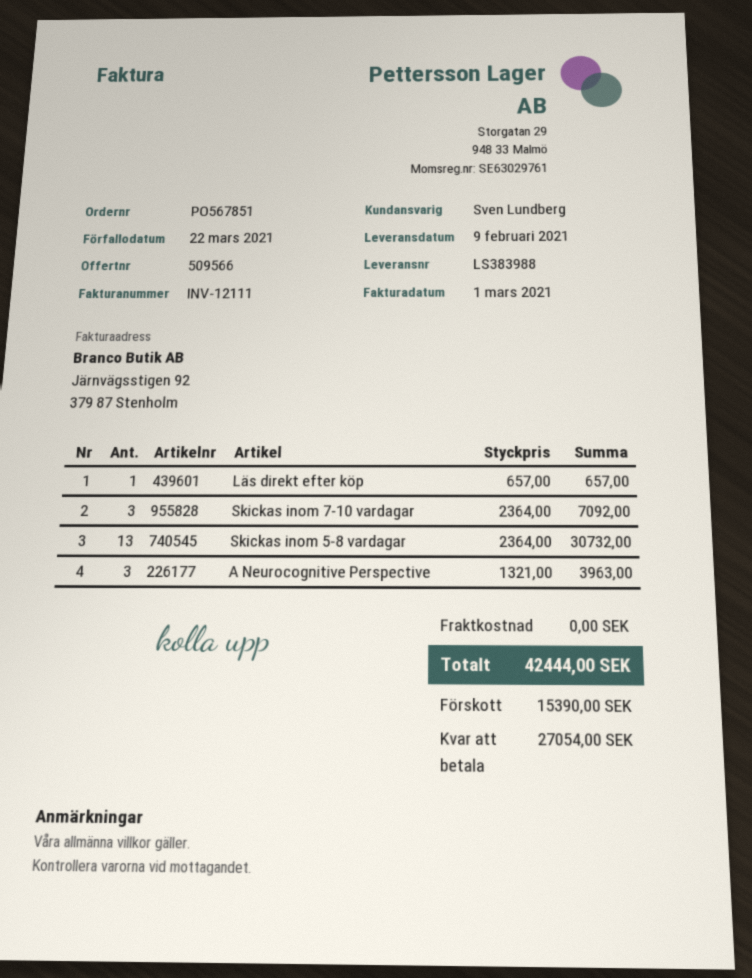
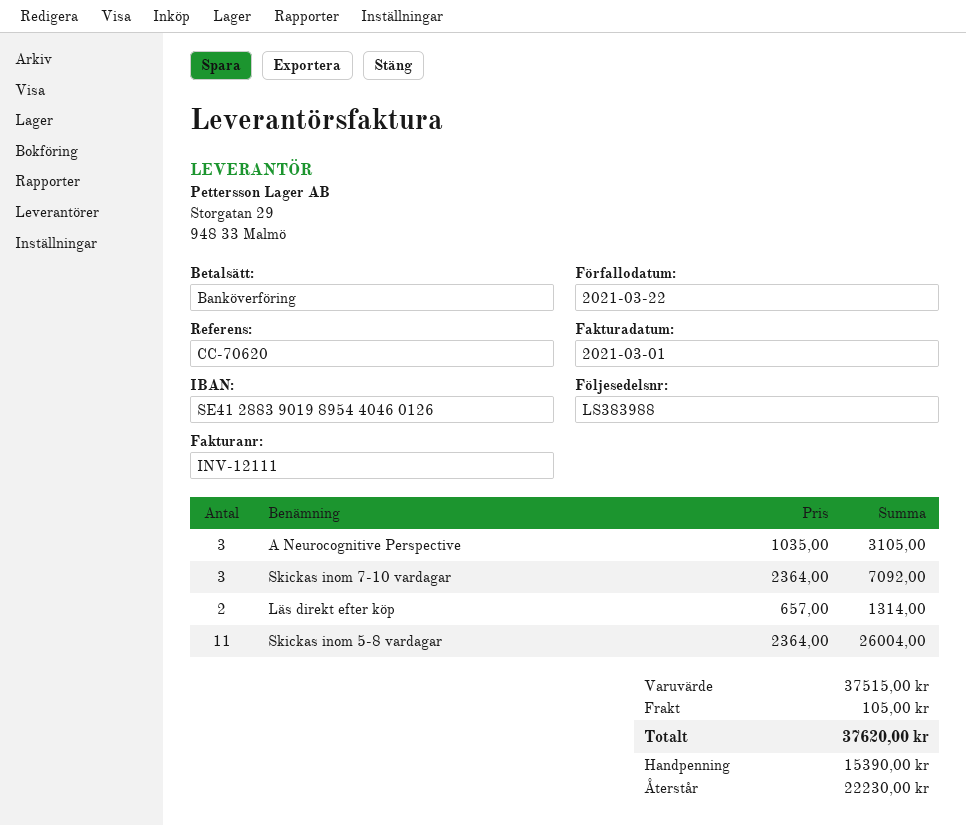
Läs direkt efter köp: 1 x 657.00 = 657.00 -> 2 x 657.00 = 1314.00
Skickas inom 5-8 vardagar: 13 x 2364.00 = 30732.00 -> 11 x 2364.00 = 26004.00
A Neurocognitive Perspective: 3 x 1321.00 = 3963.00 -> 3 x 1035.00 = 3105.00
shipping: 0.00 -> 105.00
total: 42444.00 -> 37620.00
balance: 27054.00 -> 22230.00

